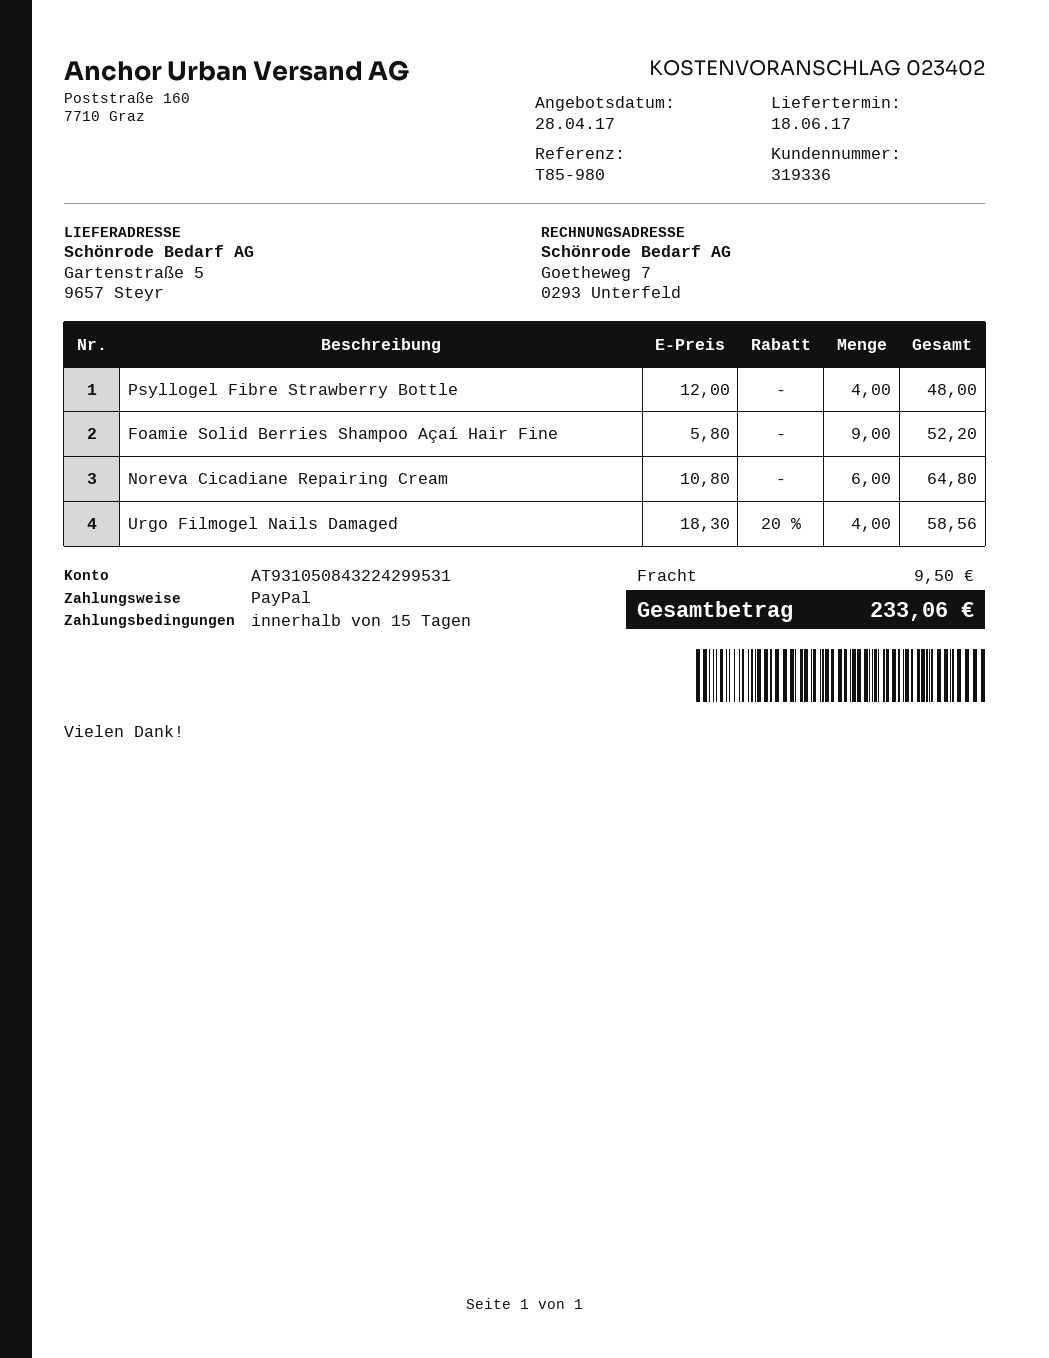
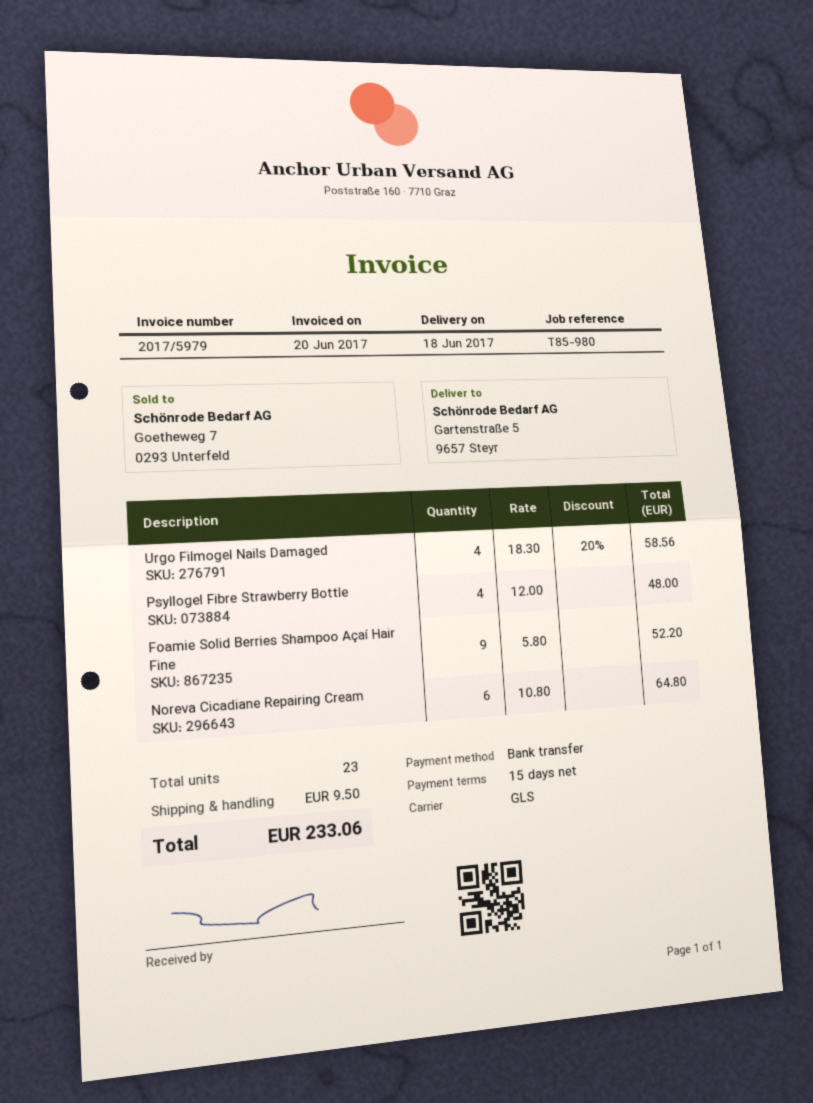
payment method: PayPal -> bank transfer

